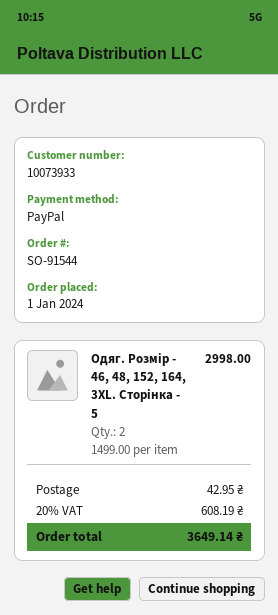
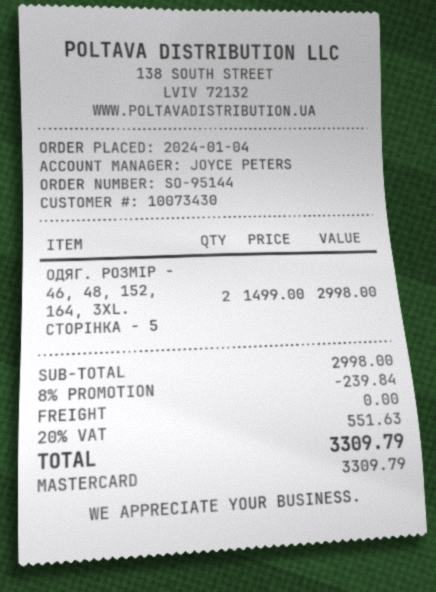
order number: SO-91544 -> SO-95144
order date: 2024-01-01 -> 2024-01-04
customer number: 10073933 -> 10073430
payment method: PayPal -> Mastercard
discount: none -> 8% = 239.84
shipping: 42.95 -> 0.00
tax: 20% = 608.19 -> 20% = 551.63
total: 3649.14 -> 3309.79

